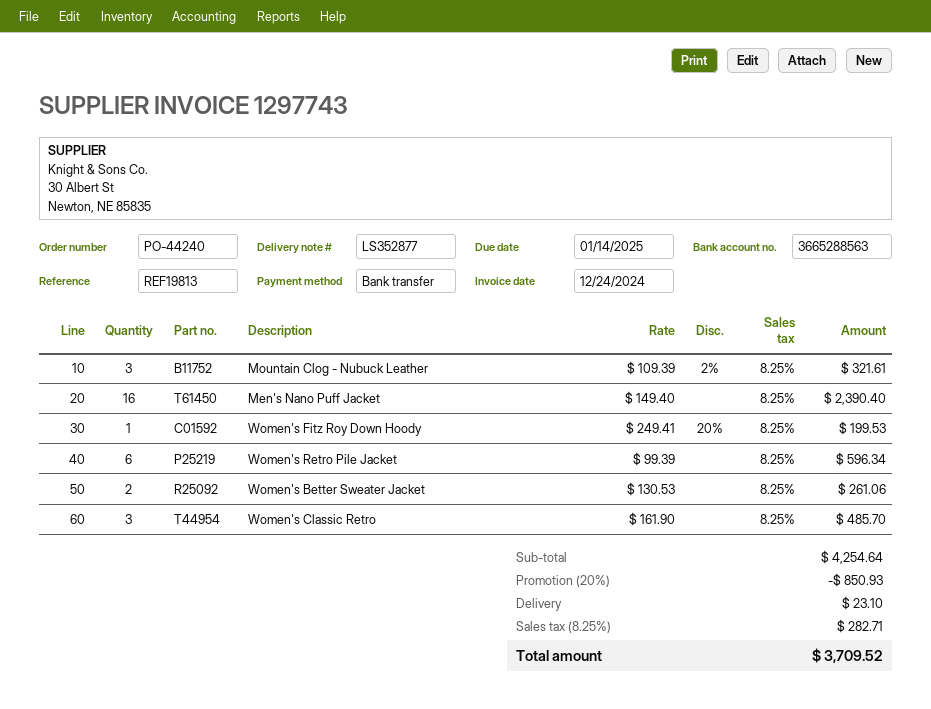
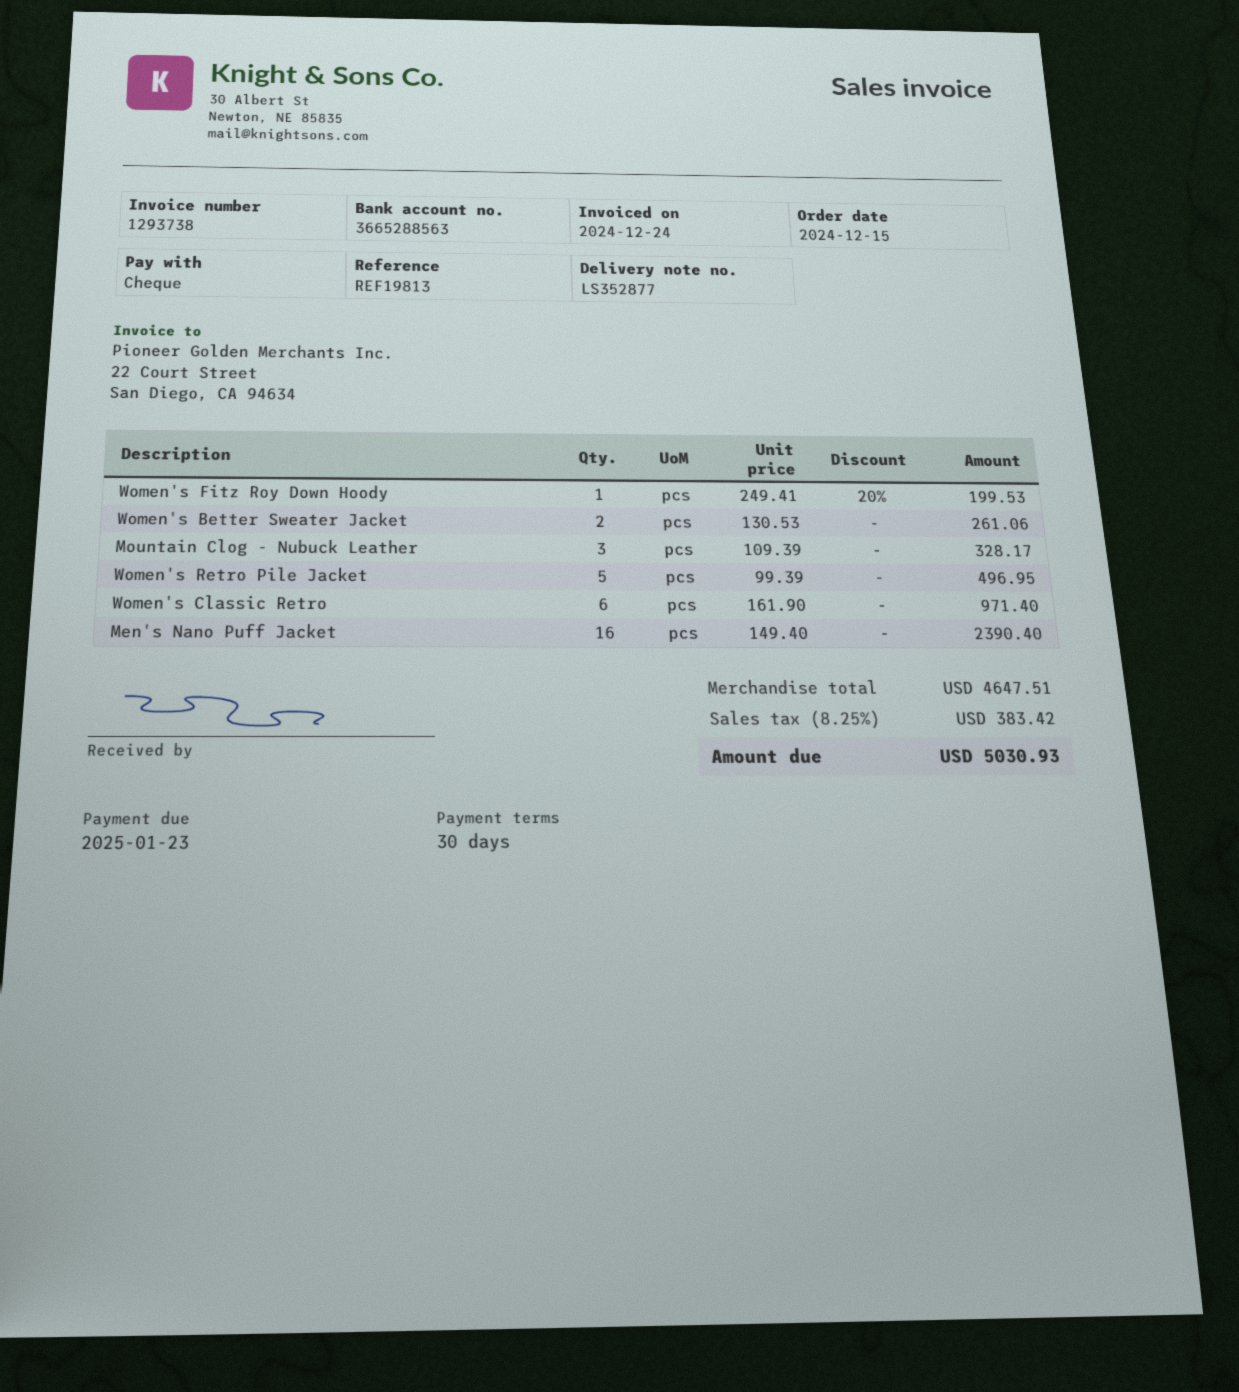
invoice number: 1297743 -> 1293738
due date: 2025-01-14 -> 2025-01-23
payment method: bank transfer -> cheque
Mountain Clog - Nubuck Leather: 3 x 109.39 - 2% = 321.61 -> 3 x 109.39 = 328.17
Women's Retro Pile Jacket: 6 x 99.39 = 596.34 -> 5 x 99.39 = 496.95
Women's Classic Retro: 3 x 161.90 = 485.70 -> 6 x 161.90 = 971.40
subtotal: 4254.64 -> 4647.51
discount: 20% = 850.93 -> none
shipping: 23.10 -> none
tax: 8.25% = 282.71 -> 8.25% = 383.42
total: 3709.52 -> 5030.93

